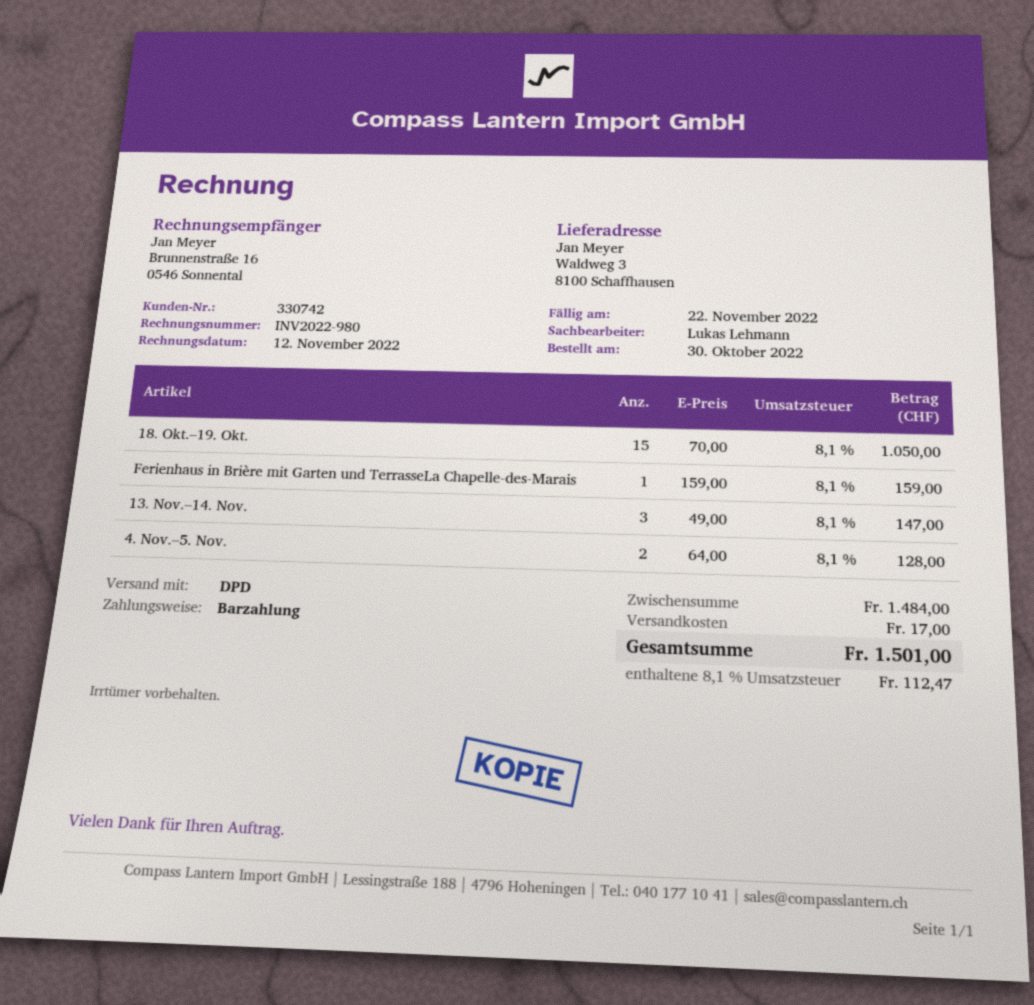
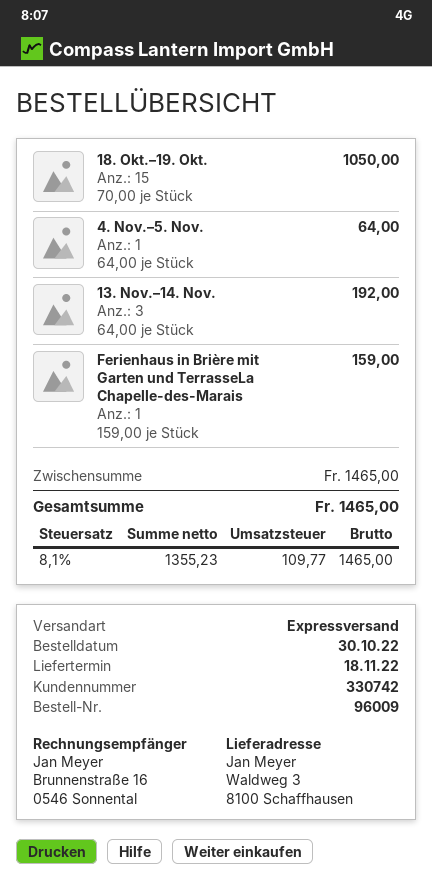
shipping method: DPD -> express
13. Nov.–14. Nov.: 3 x 49.00 = 147.00 -> 3 x 64.00 = 192.00
4. Nov.–5. Nov.: 2 x 64.00 = 128.00 -> 1 x 64.00 = 64.00
subtotal: 1484.00 -> 1465.00
shipping: 17.00 -> none
tax: 8.1% = 112.47 -> 8.1% = 109.77
total: 1501.00 -> 1465.00

